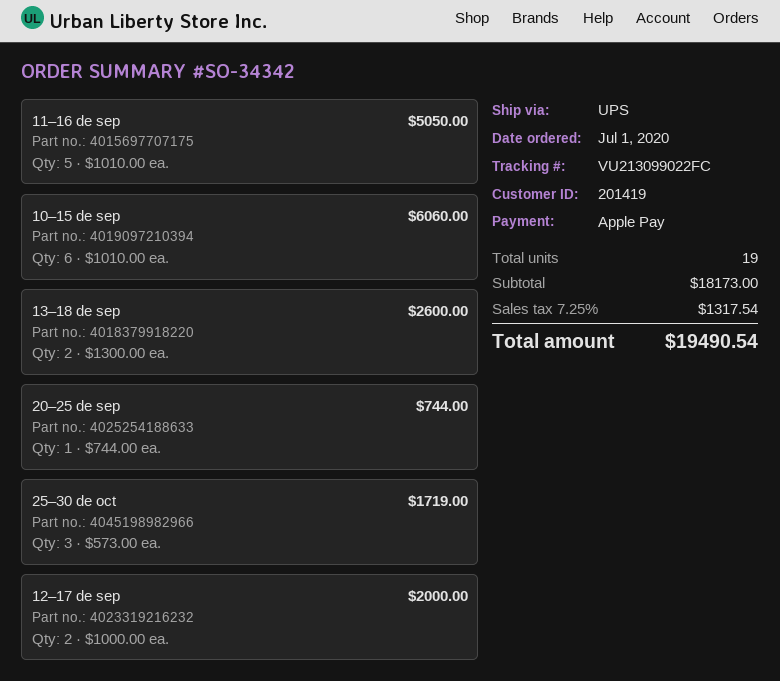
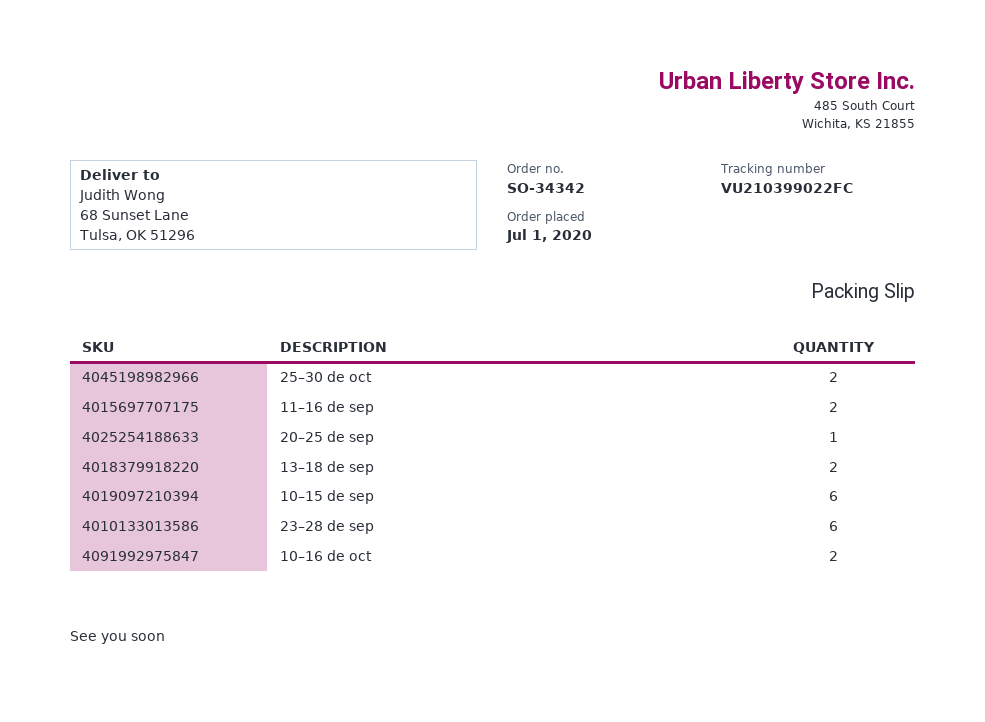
tracking number: VU213099022FC -> VU210399022FC
11–16 de sep: 5 -> 2
25–30 de oct: 3 -> 2
12–17 de sep: 2 -> none
23–28 de sep: none -> 6
10–16 de oct: none -> 2

